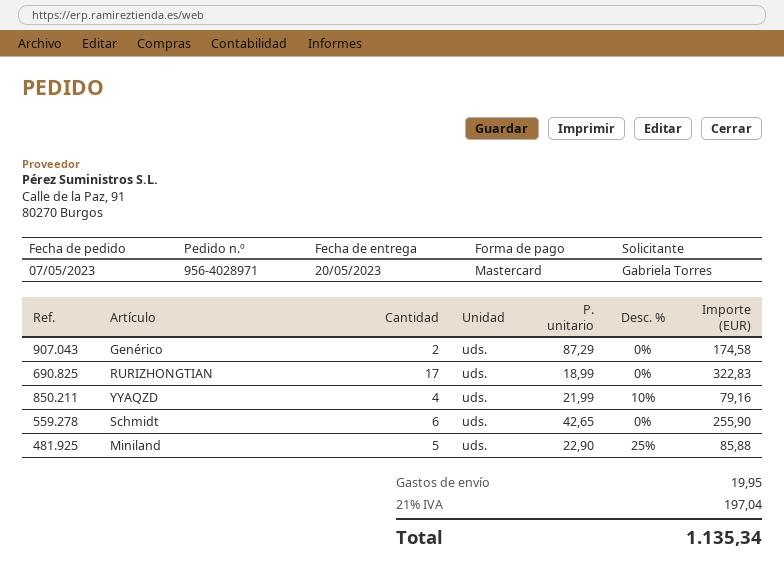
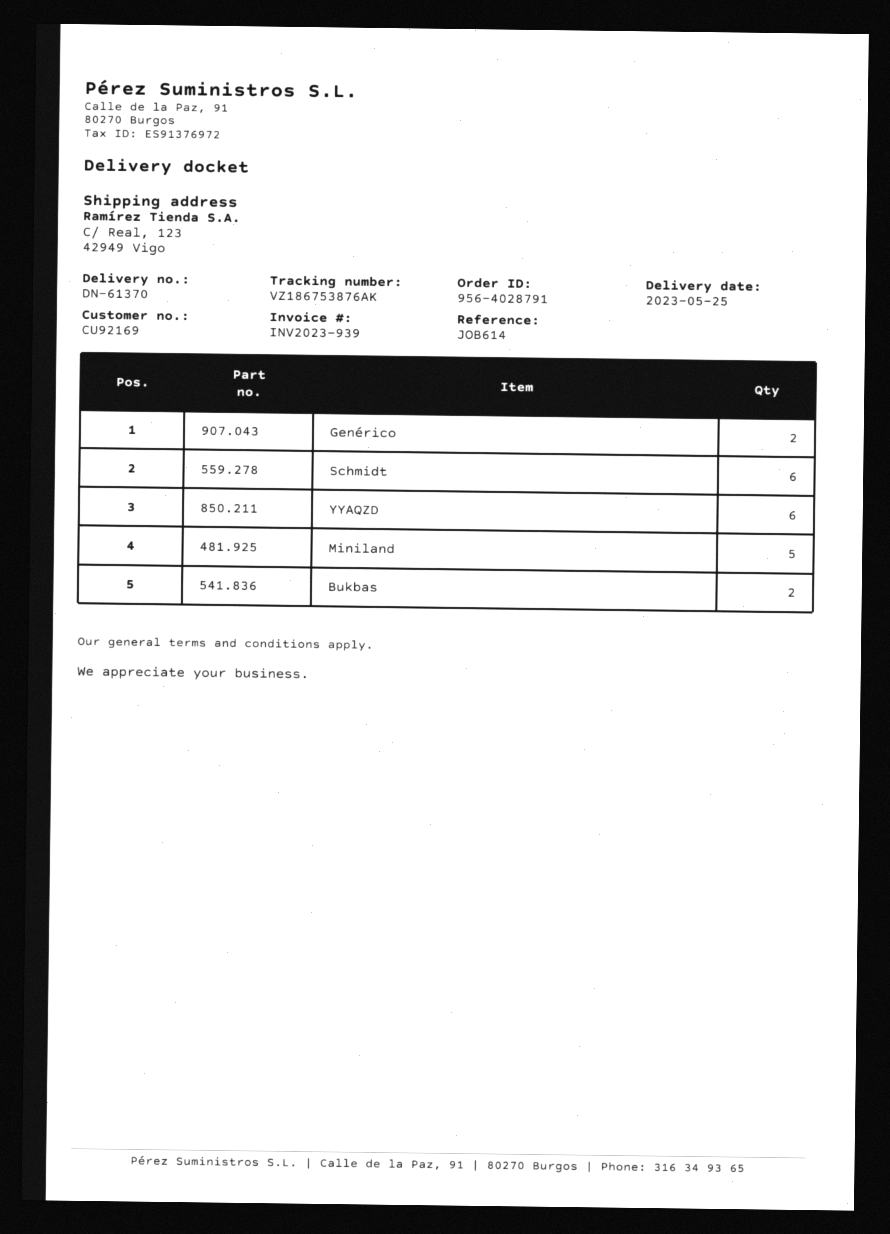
order number: 956-4028971 -> 956-4028791
delivery date: 2023-05-20 -> 2023-05-25
RURIZHONGTIAN: 17 -> none
YYAQZD: 4 -> 6
Bukbas: none -> 2

